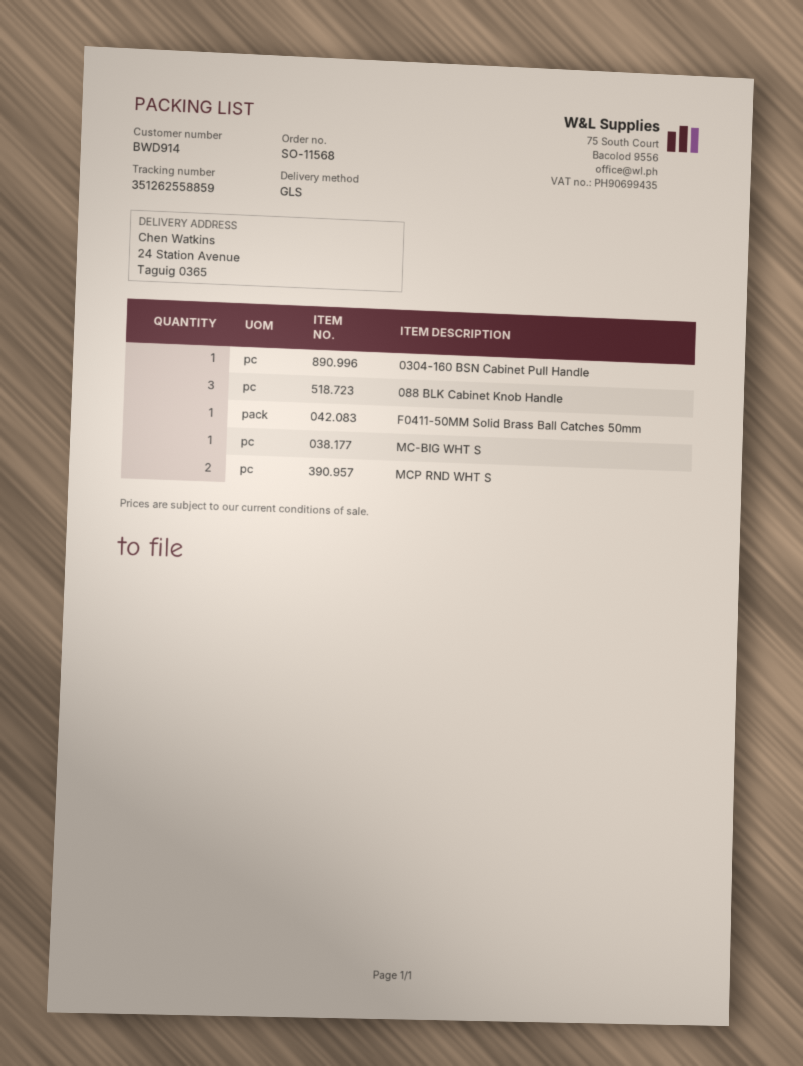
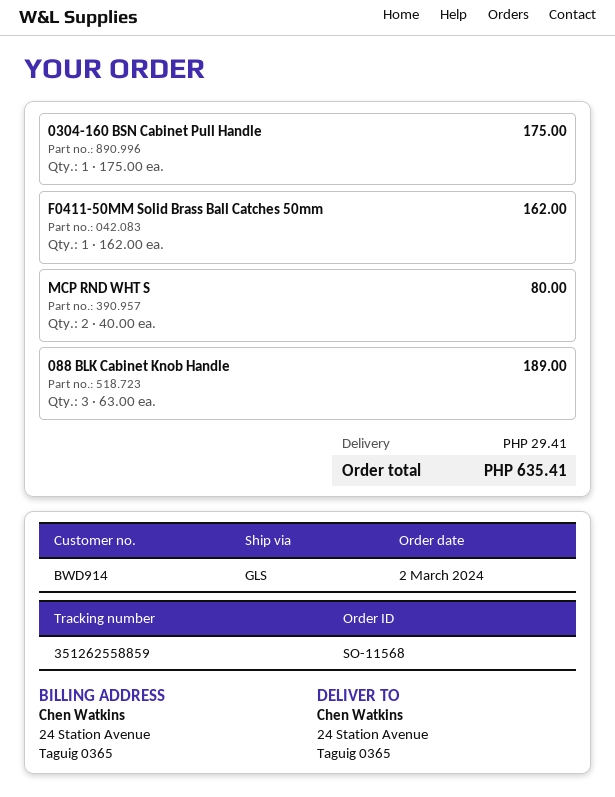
MC-BIG WHT S: 1 -> none

